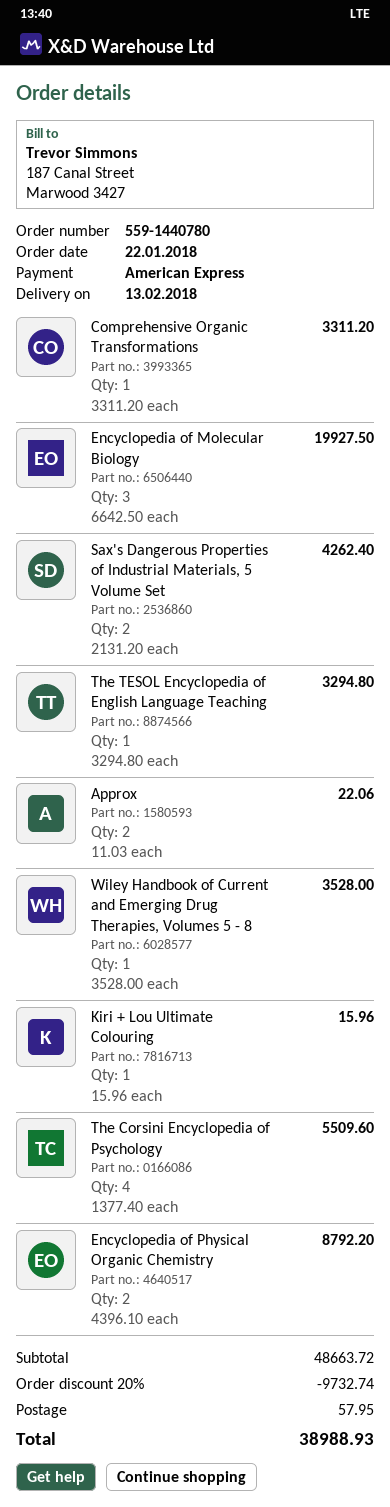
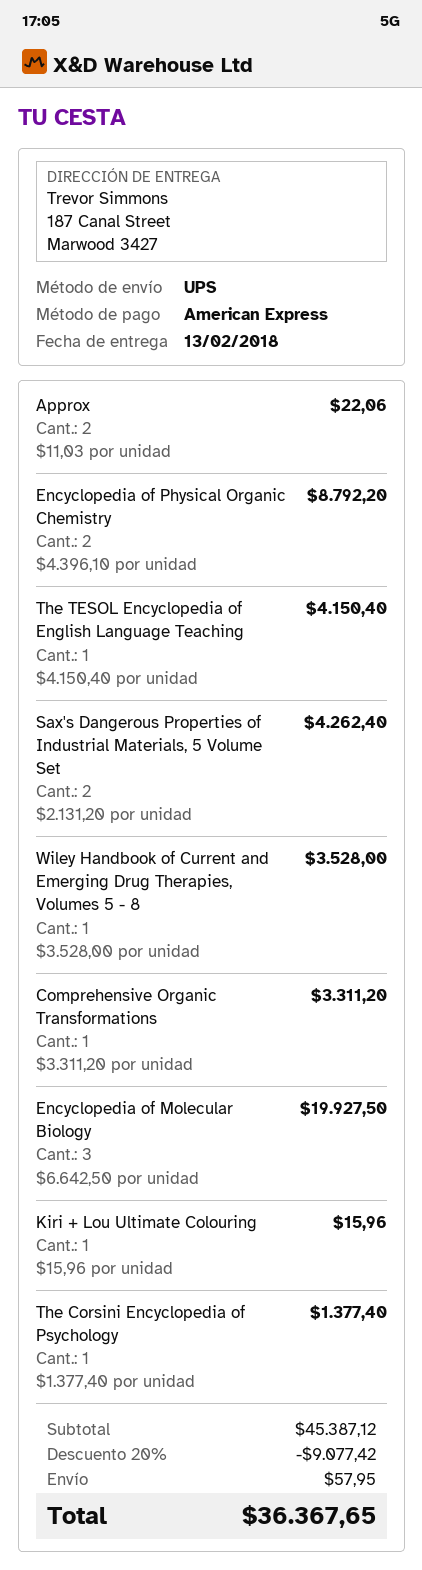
The TESOL Encyclopedia of English Language Teaching: 1 x 3294.80 = 3294.80 -> 1 x 4150.40 = 4150.40
The Corsini Encyclopedia of Psychology: 4 x 1377.40 = 5509.60 -> 1 x 1377.40 = 1377.40
subtotal: 48663.72 -> 45387.12
discount: 20% = 9732.74 -> 20% = 9077.42
total: 38988.93 -> 36367.65

